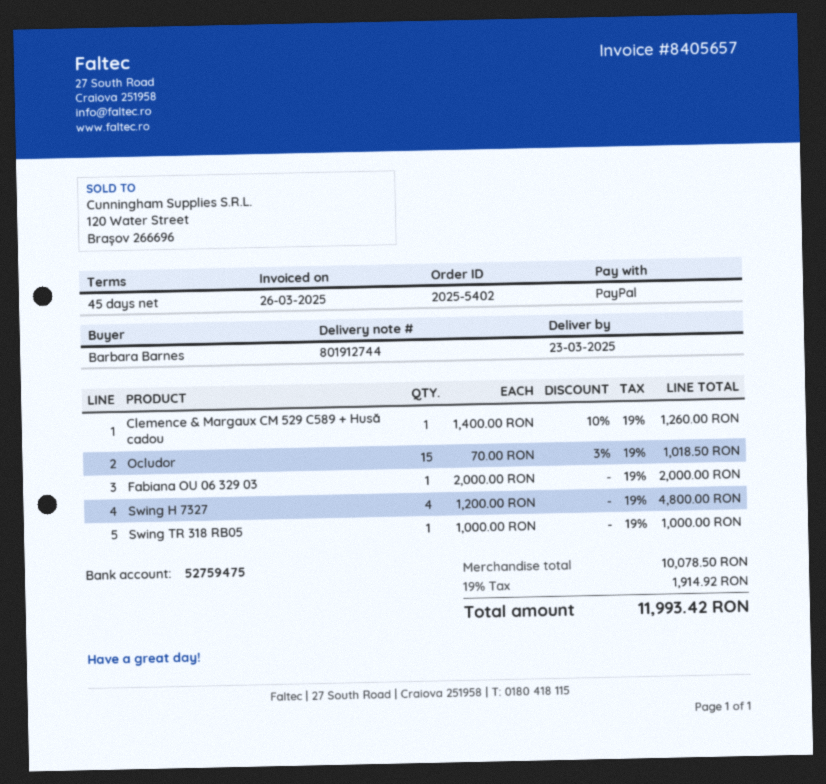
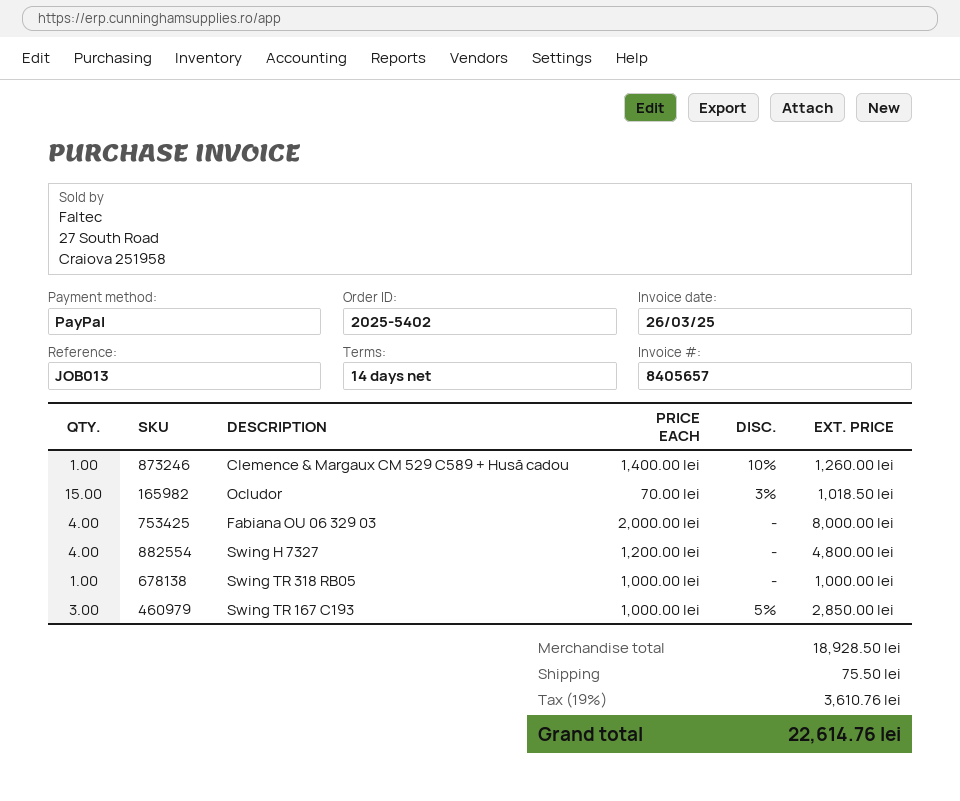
payment terms: 45 days -> 14 days
Fabiana OU 06 329 03: 1 x 2000.00 = 2000.00 -> 4 x 2000.00 = 8000.00
Swing TR 167 C193: none -> 3 x 1000.00 - 5% = 2850.00
subtotal: 10078.50 -> 18928.50
shipping: none -> 75.50
tax: 19% = 1914.92 -> 19% = 3610.76
total: 11993.42 -> 22614.76

